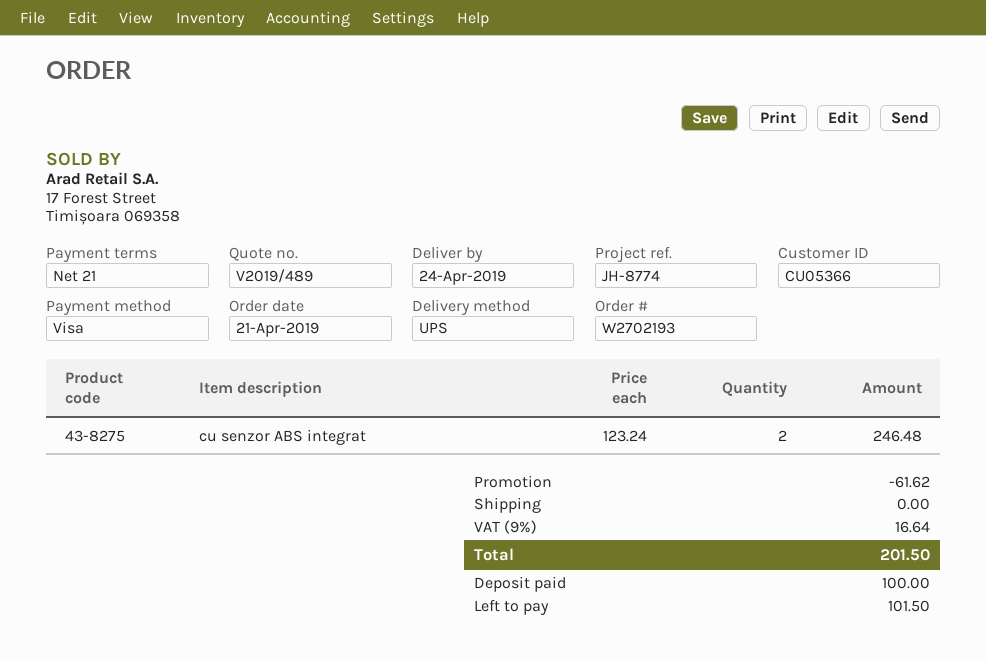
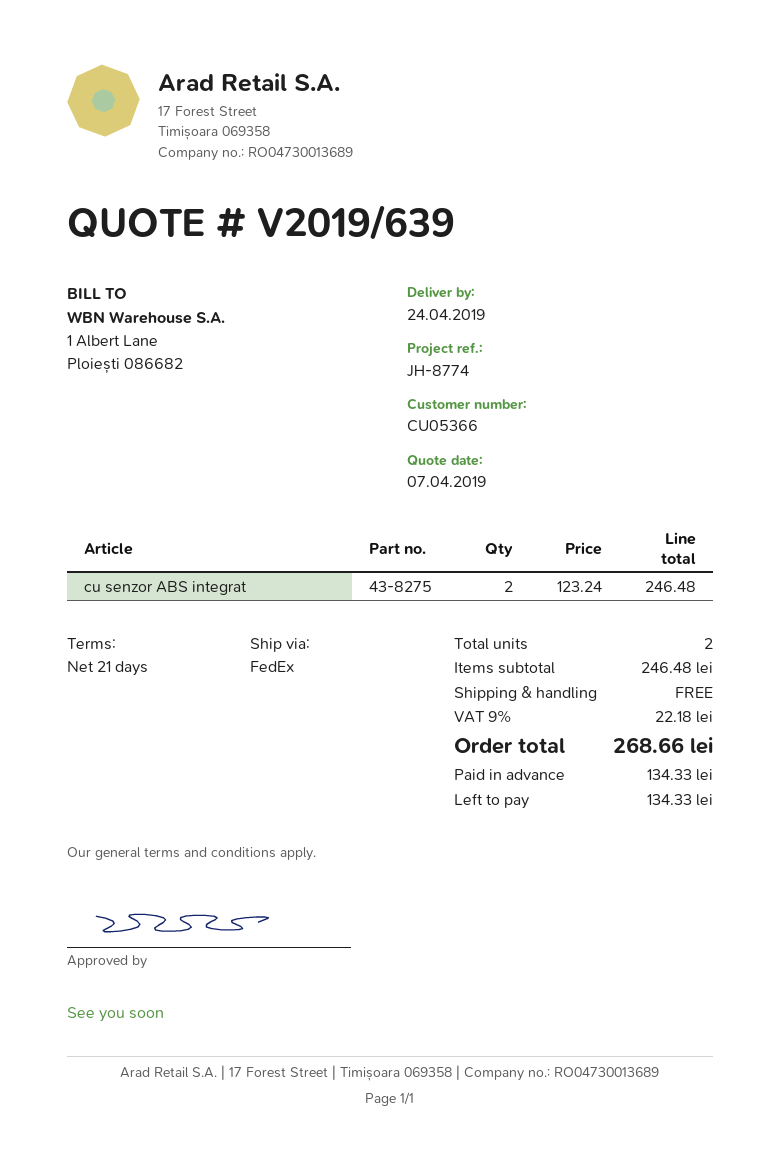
quote number: V2019/489 -> V2019/639
shipping method: UPS -> FedEx
discount: 61.62 -> none
tax: 9% = 16.64 -> 9% = 22.18
total: 201.50 -> 268.66
deposit: 100.00 -> 134.33
balance: 101.50 -> 134.33

